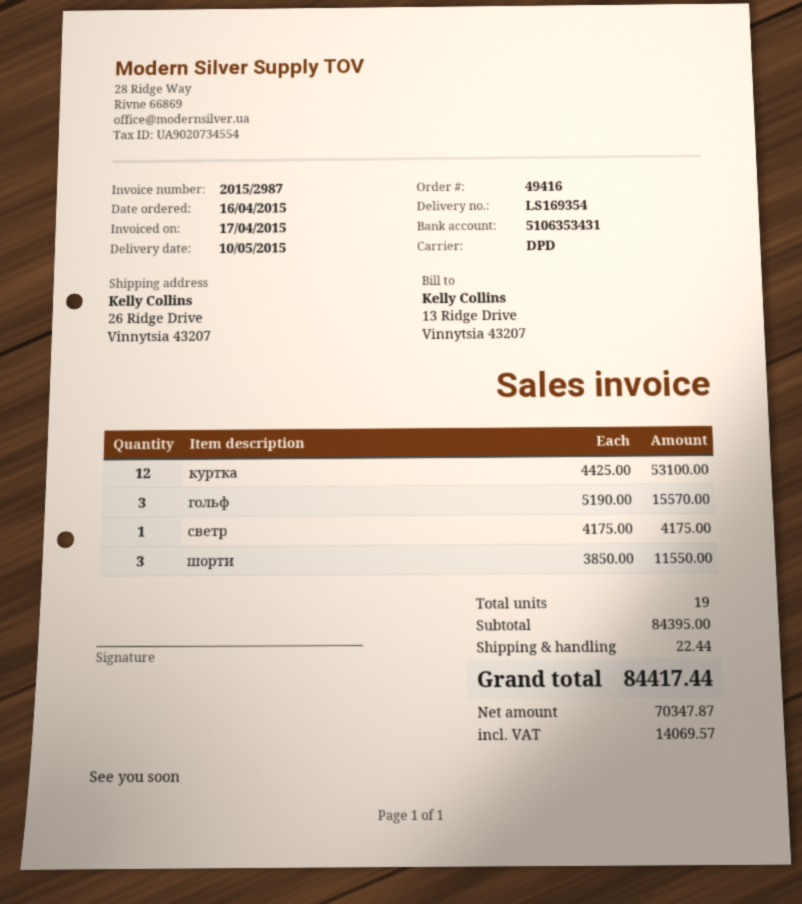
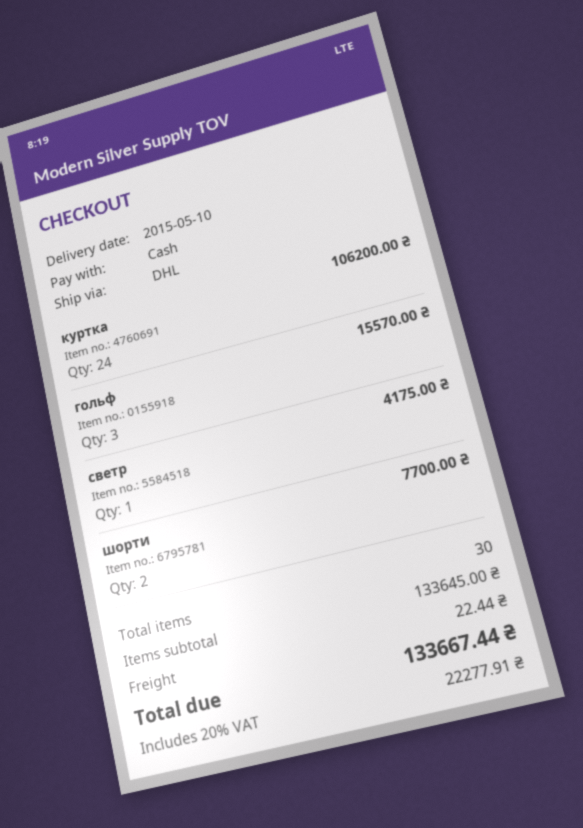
shipping method: DPD -> DHL
куртка: 12 for 53100.00 -> 24 for 106200.00
шорти: 3 for 11550.00 -> 2 for 7700.00
total quantity: 19 -> 30
subtotal: 84395.00 -> 133645.00
tax: 14069.57 -> 22277.91
total: 84417.44 -> 133667.44

